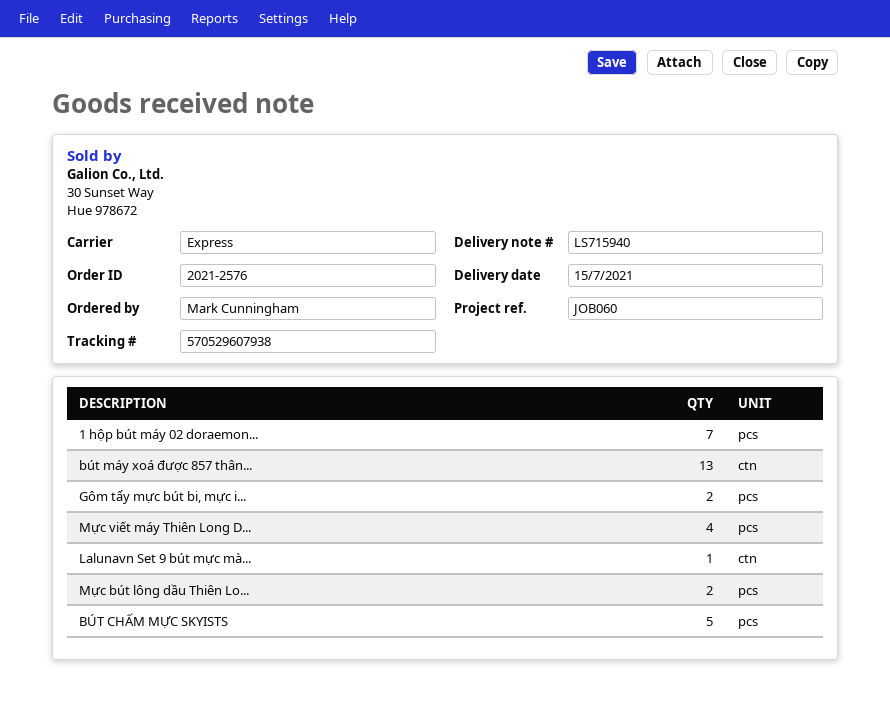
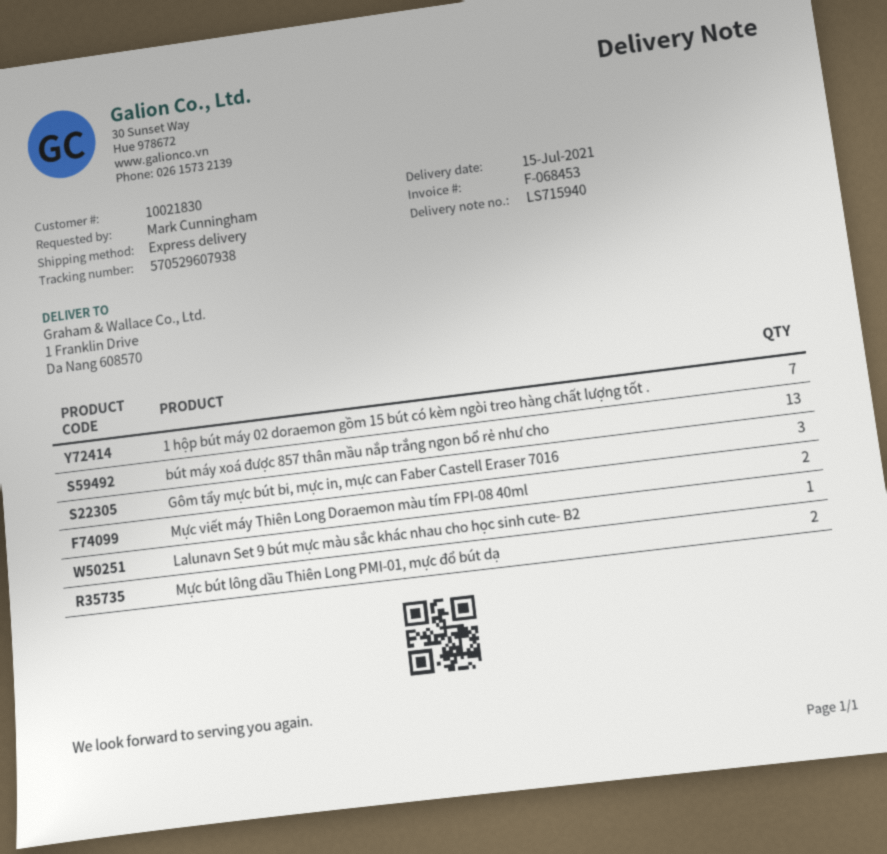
Gôm tẩy mực bút bi, mực i...: 2 -> 3
Mực viết máy Thiên Long D...: 4 -> 2
BÚT CHẤM MỰC SKYISTS: 5 -> none

